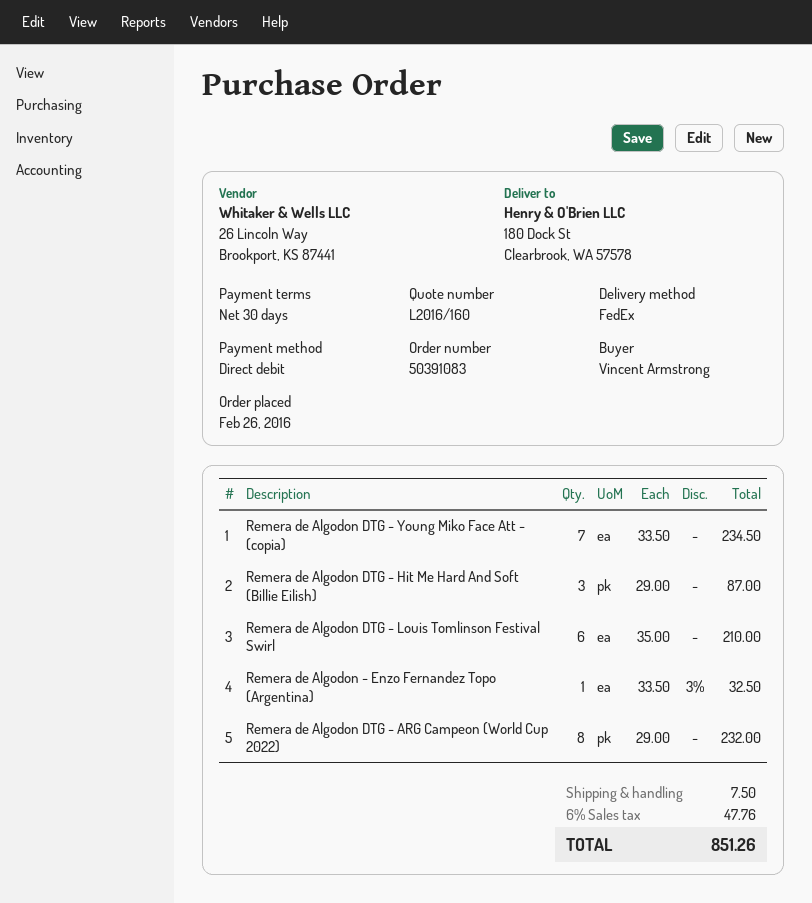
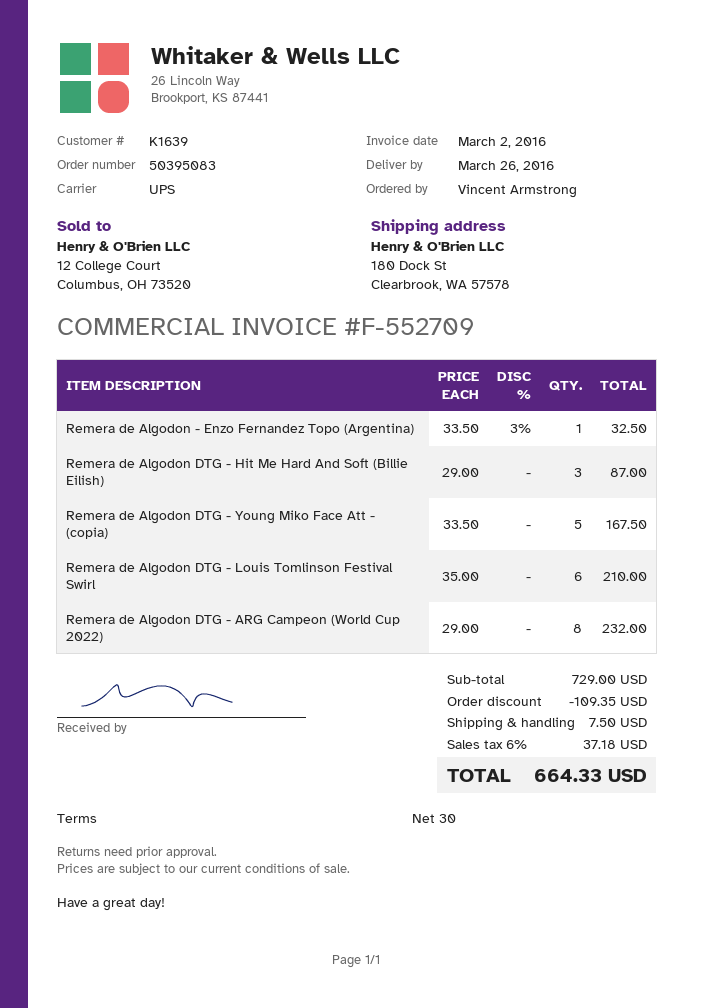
order number: 50391083 -> 50395083
shipping method: FedEx -> UPS
Remera de Algodon DTG - Young Miko Face Att - (copia): 7 x 33.50 = 234.50 -> 5 x 33.50 = 167.50
discount: none -> 109.35
tax: 6% = 47.76 -> 6% = 37.18
total: 851.26 -> 664.33

